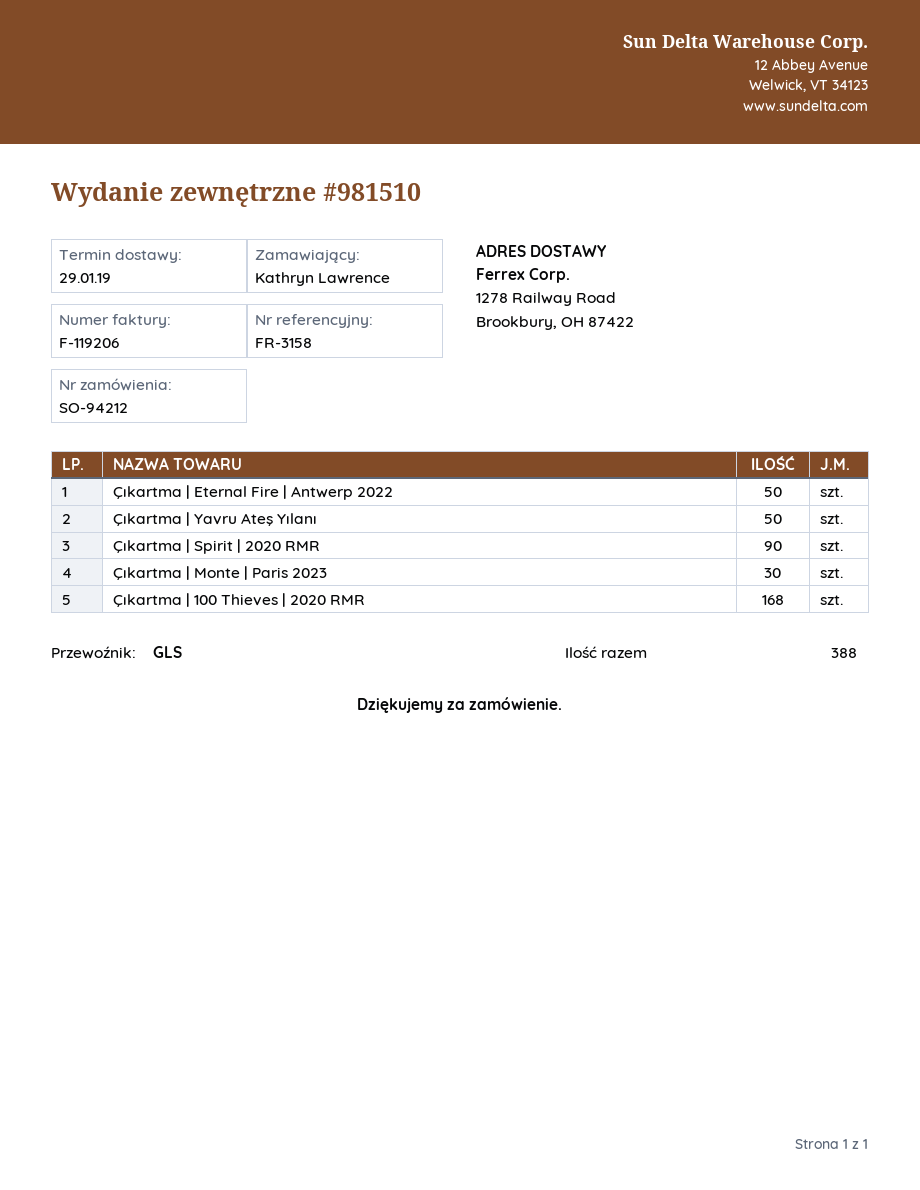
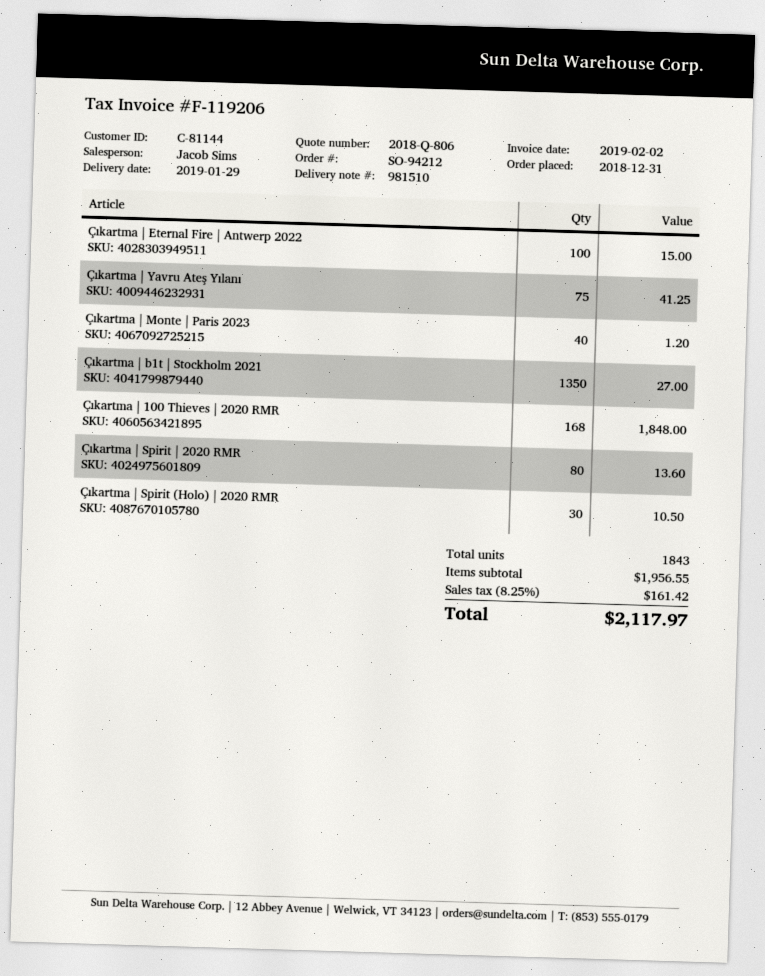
Çıkartma | Eternal Fire | Antwerp 2022: 50 -> 100
Çıkartma | Yavru Ateş Yılanı: 50 -> 75
Çıkartma | Spirit | 2020 RMR: 90 -> 80
Çıkartma | Monte | Paris 2023: 30 -> 40
Çıkartma | b1t | Stockholm 2021: none -> 1350
Çıkartma | Spirit (Holo) | 2020 RMR: none -> 30
total quantity: 388 -> 1843

